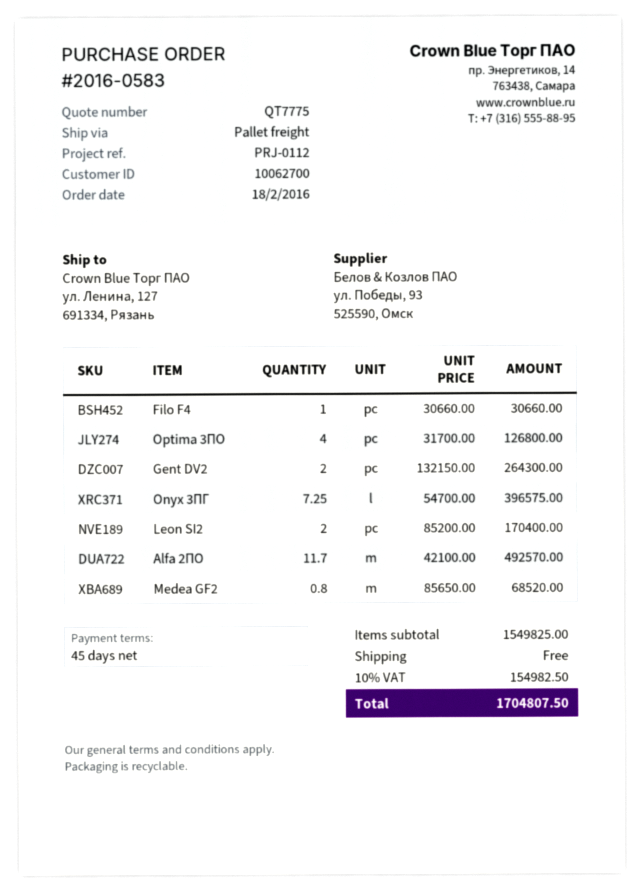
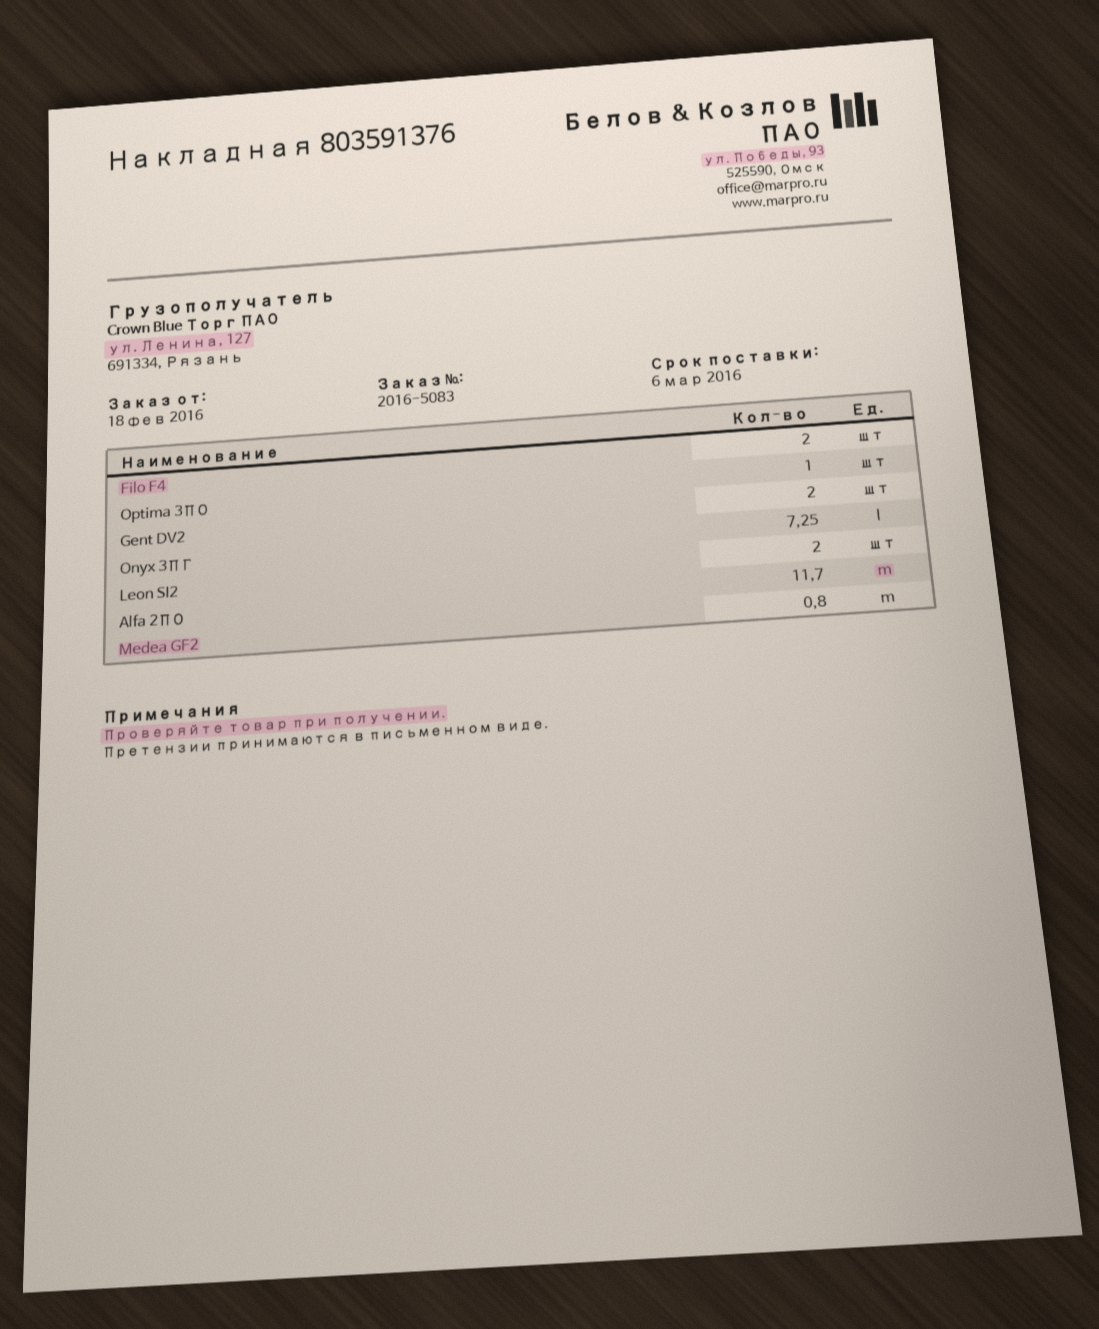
order number: 2016-0583 -> 2016-5083
Filo F4: 1 -> 2
Optima 3ПО: 4 -> 1

